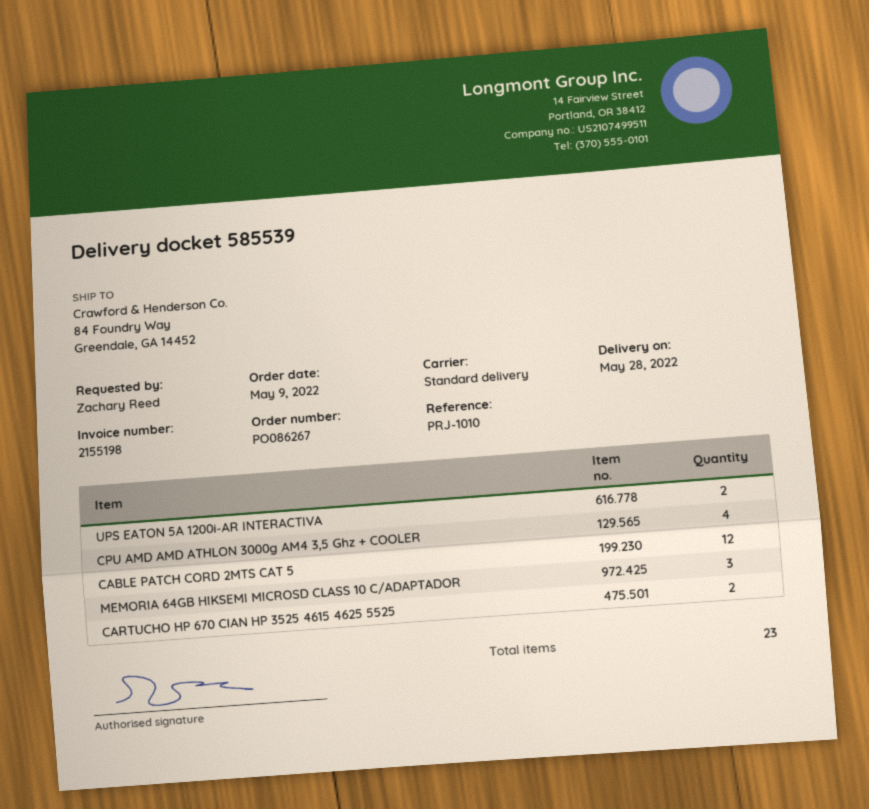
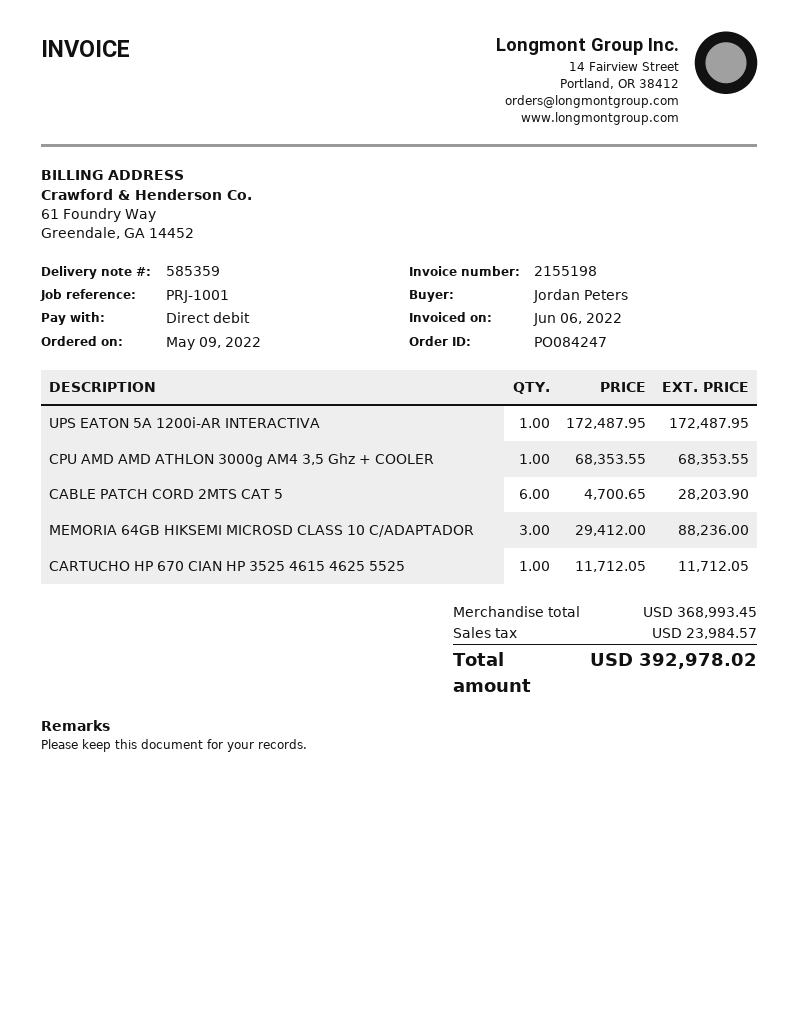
order number: PO086267 -> PO084247
delivery note number: 585539 -> 585359
reference: PRJ-1010 -> PRJ-1001
ordered by: Zachary Reed -> Jordan Peters
UPS EATON 5A 1200i-AR INTERACTIVA: 2 -> 1
CPU AMD AMD ATHLON 3000g AM4 3,5 Ghz + COOLER: 4 -> 1
CABLE PATCH CORD 2MTS CAT 5: 12 -> 6
CARTUCHO HP 670 CIAN HP 3525 4615 4625 5525: 2 -> 1

